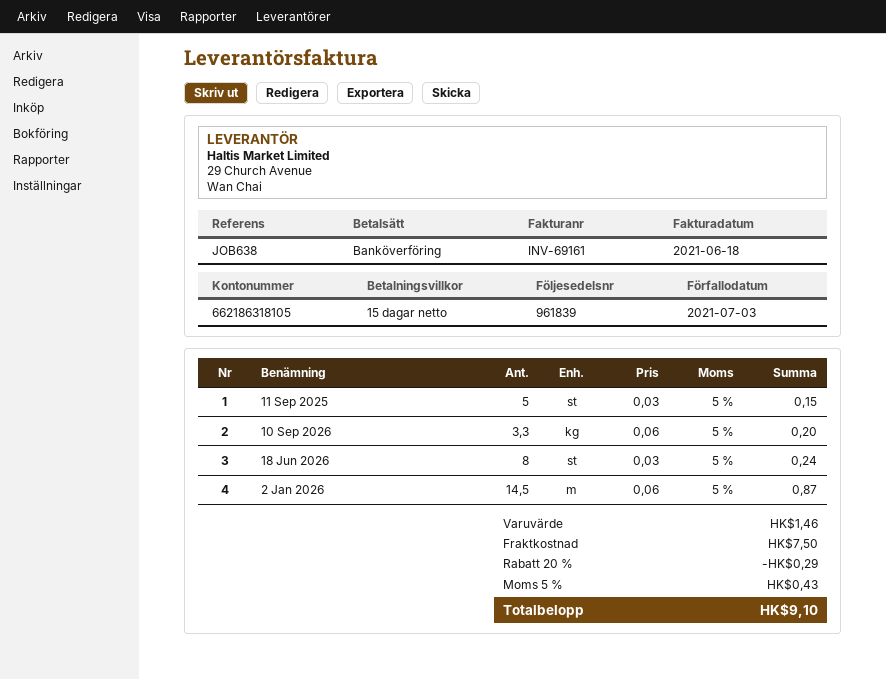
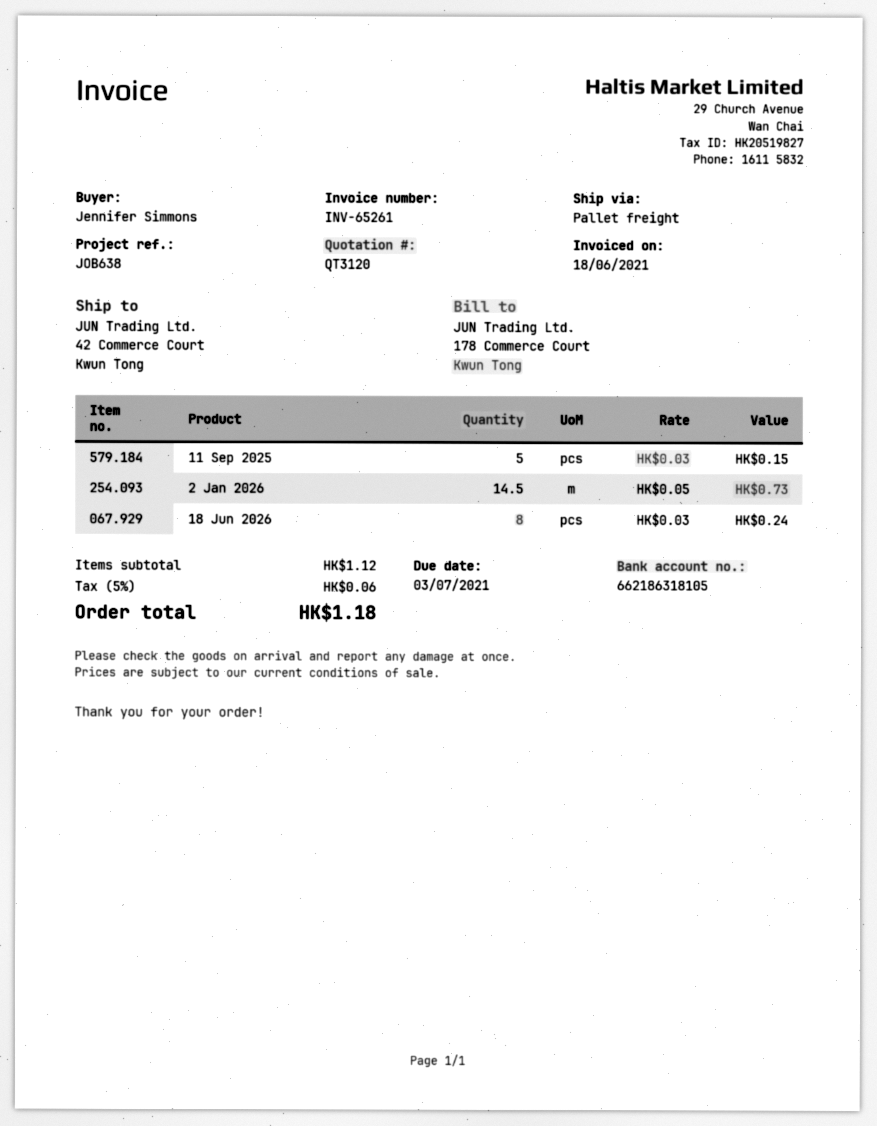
invoice number: INV-69161 -> INV-65261
10 Sep 2026: 3.3 x 0.06 = 0.20 -> none
2 Jan 2026: 14.5 x 0.06 = 0.87 -> 14.5 x 0.05 = 0.73
subtotal: 1.46 -> 1.12
discount: 20% = 0.29 -> none
shipping: 7.50 -> none
tax: 5% = 0.43 -> 5% = 0.06
total: 9.10 -> 1.18

